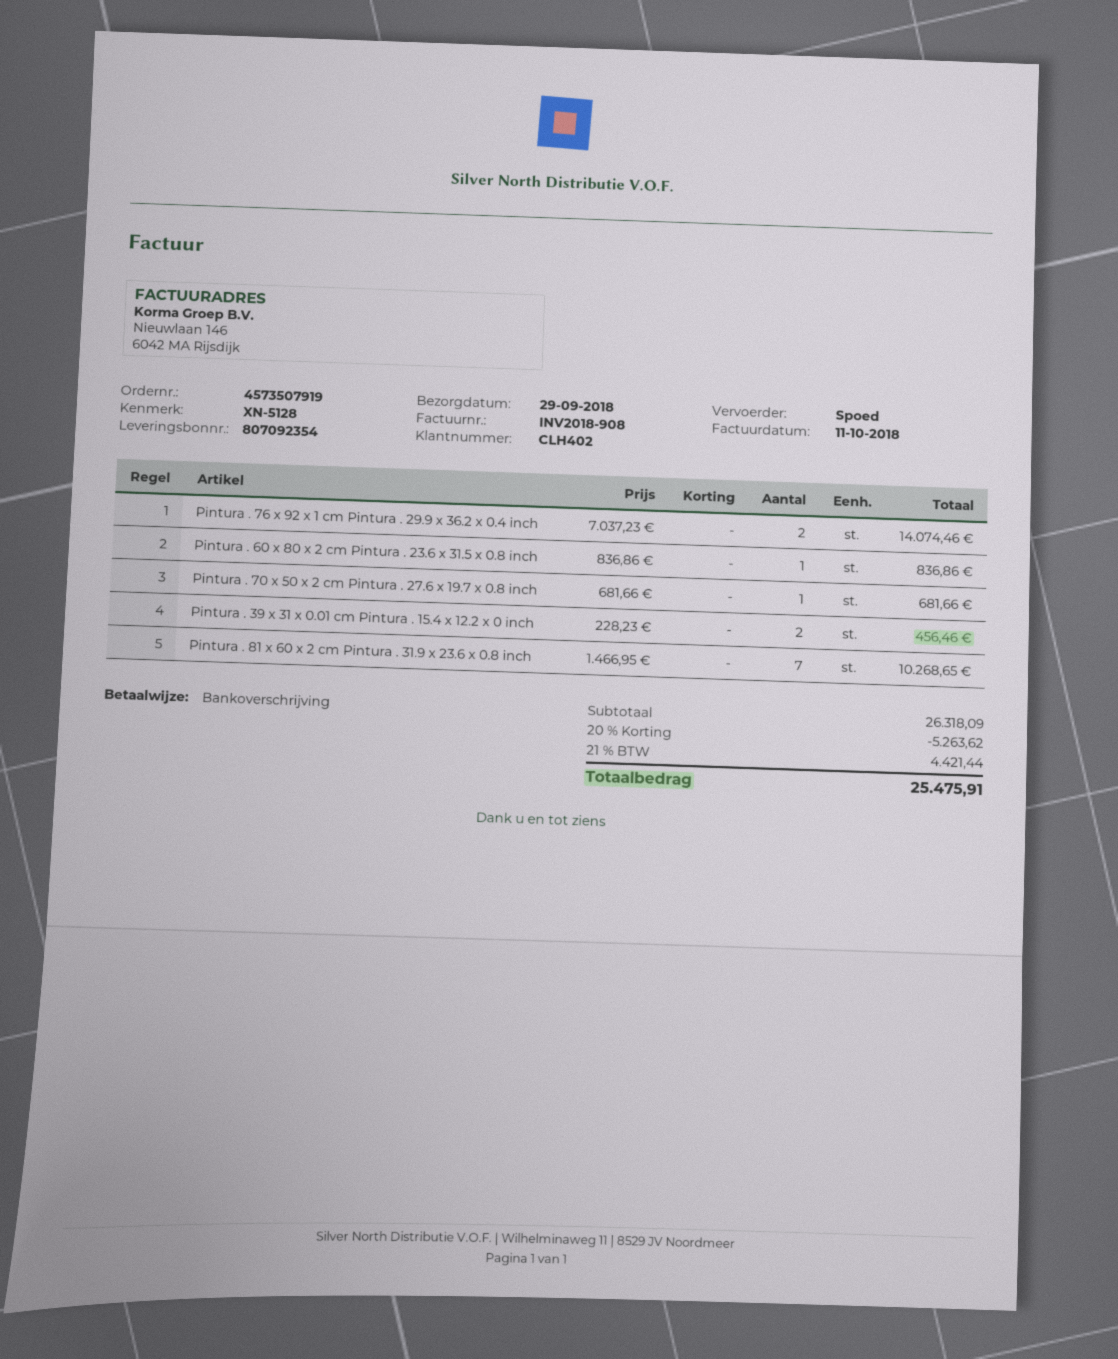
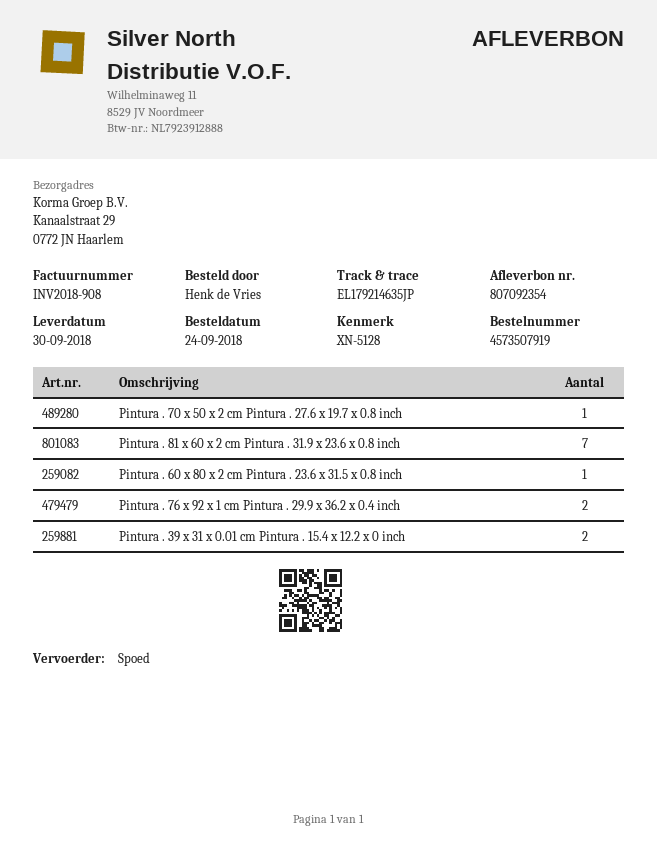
delivery date: 2018-09-29 -> 2018-09-30

